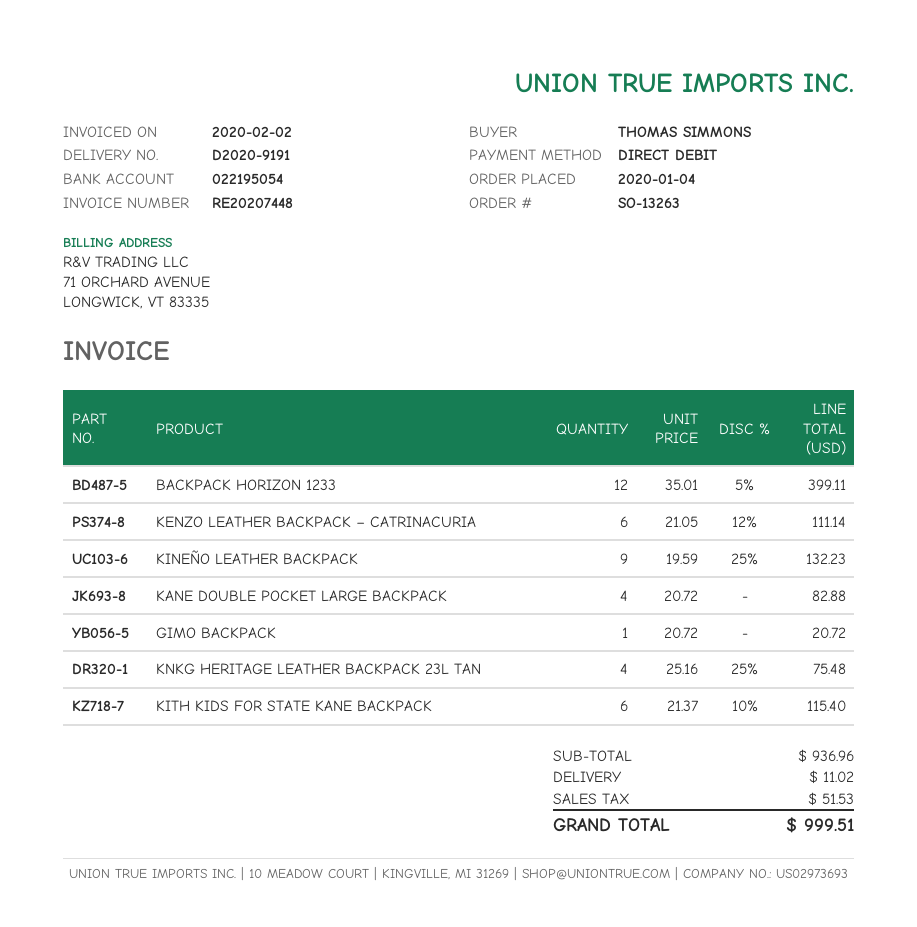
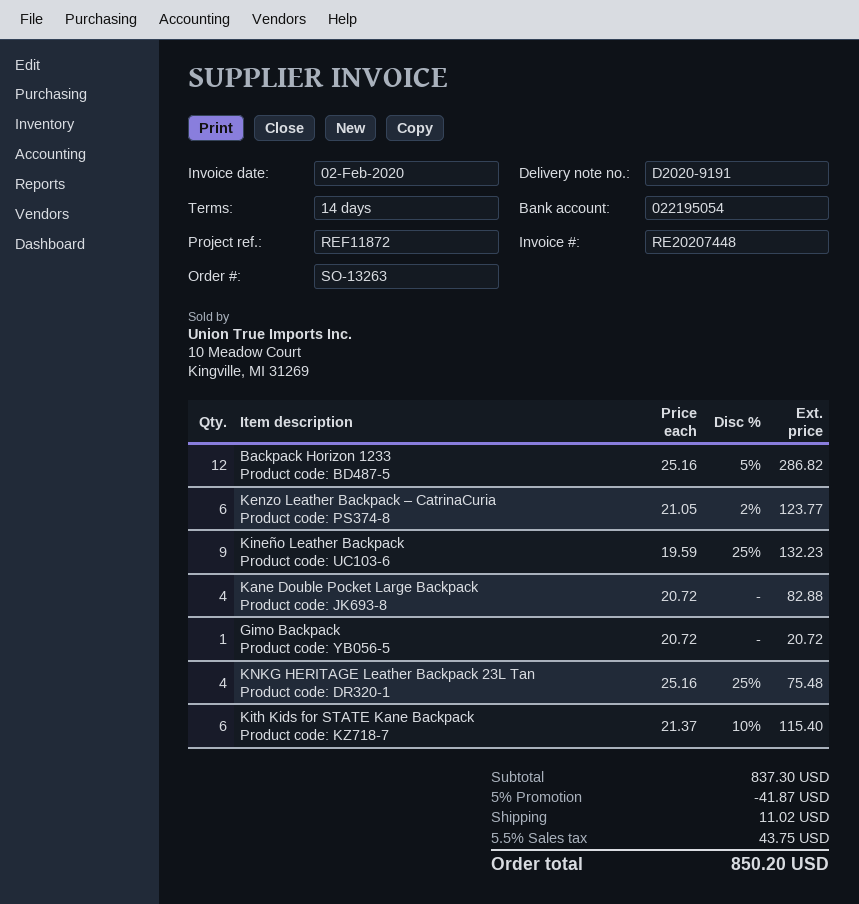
BACKPACK HORIZON 1233: 12 x 35.01 - 5% = 399.11 -> 12 x 25.16 - 5% = 286.82
KENZO LEATHER BACKPACK – CATRINACURIA: 6 x 21.05 - 12% = 111.14 -> 6 x 21.05 - 2% = 123.77
subtotal: 936.96 -> 837.30
discount: none -> 5% = 41.87
tax: 51.53 -> 43.75
total: 999.51 -> 850.20

